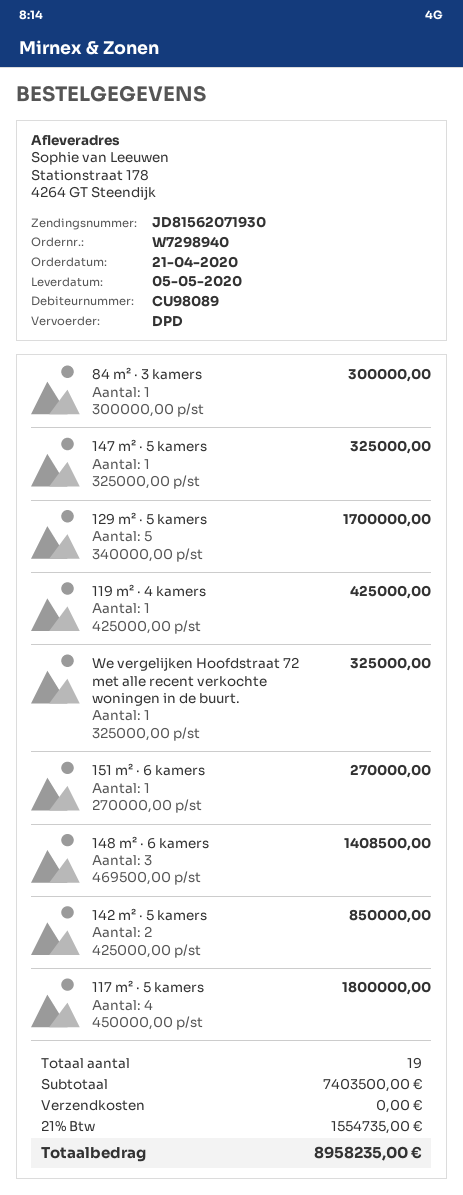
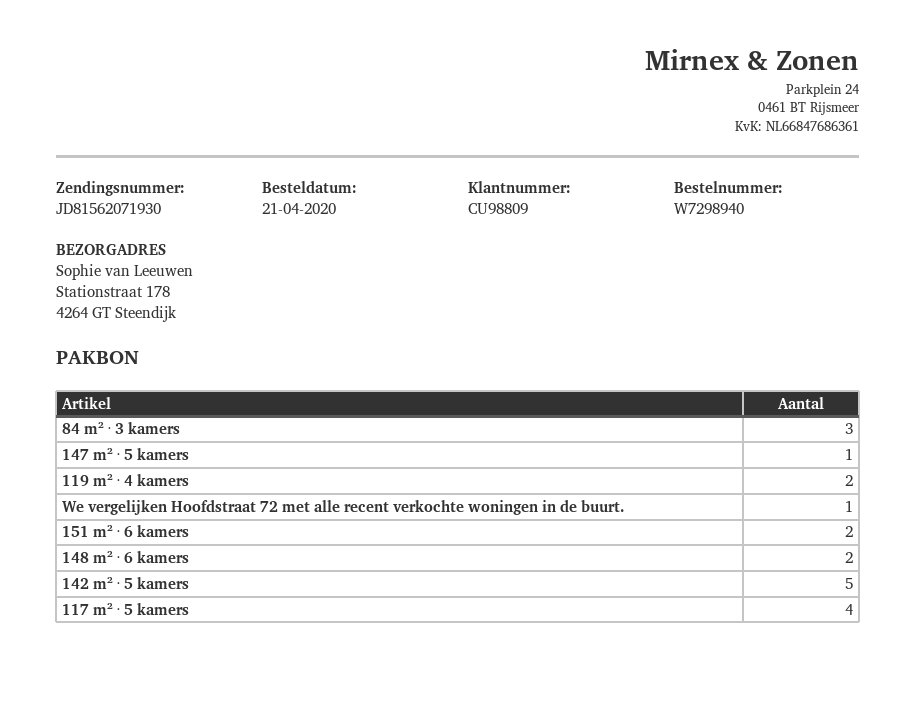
customer number: CU98089 -> CU98809
84 m² · 3 kamers: 1 -> 3
129 m² · 5 kamers: 5 -> none
119 m² · 4 kamers: 1 -> 2
151 m² · 6 kamers: 1 -> 2
148 m² · 6 kamers: 3 -> 2
142 m² · 5 kamers: 2 -> 5

